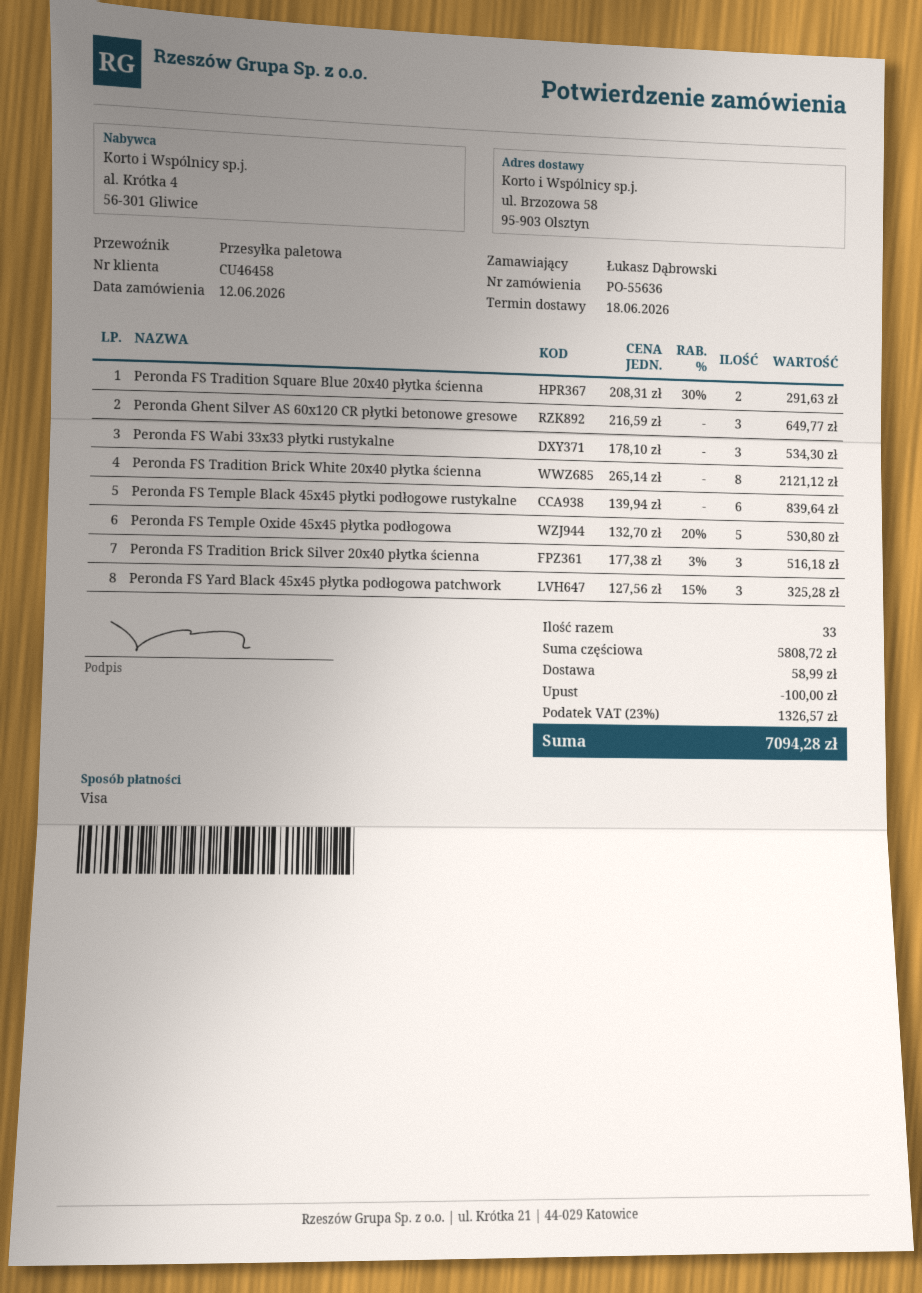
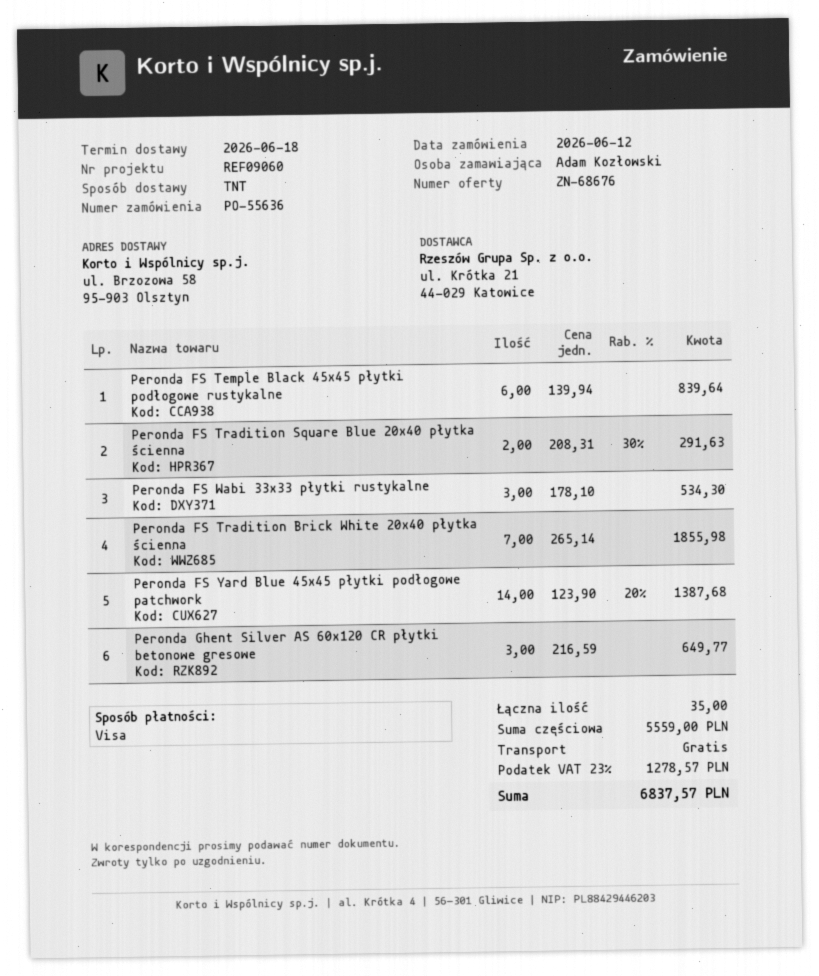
ordered by: Łukasz Dąbrowski -> Adam Kozłowski
shipping method: pallet freight -> TNT
Peronda FS Tradition Brick White 20x40 płytka ścienna: 8 x 265.14 = 2121.12 -> 7 x 265.14 = 1855.98
Peronda FS Temple Oxide 45x45 płytka podłogowa: 5 x 132.70 - 20% = 530.80 -> none
Peronda FS Tradition Brick Silver 20x40 płytka ścienna: 3 x 177.38 - 3% = 516.18 -> none
Peronda FS Yard Black 45x45 płytka podłogowa patchwork: 3 x 127.56 - 15% = 325.28 -> none
Peronda FS Yard Blue 45x45 płytki podłogowe patchwork: none -> 14 x 123.90 - 20% = 1387.68
total quantity: 33 -> 35
subtotal: 5808.72 -> 5559.00
discount: 100.00 -> none
shipping: 58.99 -> 0.00
tax: 23% = 1326.57 -> 23% = 1278.57
total: 7094.28 -> 6837.57

